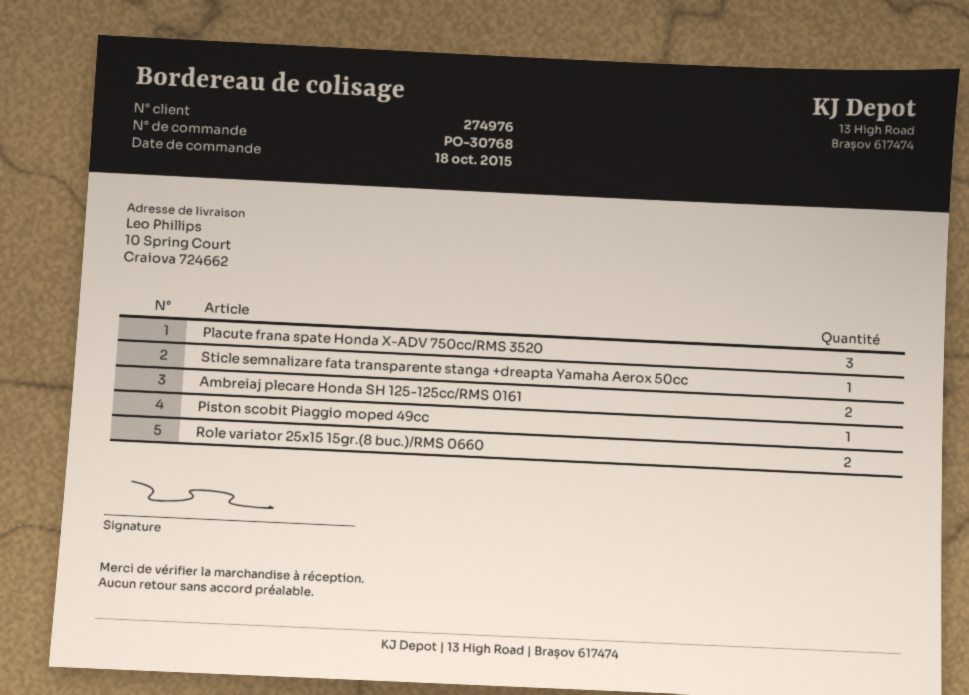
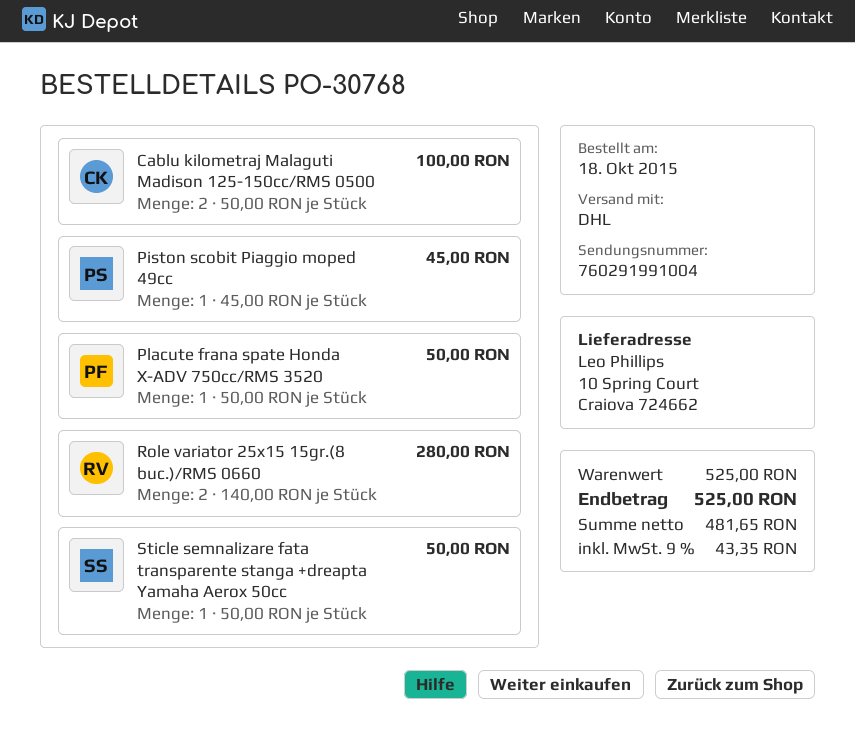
Placute frana spate Honda X-ADV 750cc/RMS 3520: 3 -> 1
Ambreiaj plecare Honda SH 125-125cc/RMS 0161: 2 -> none
Cablu kilometraj Malaguti Madison 125-150cc/RMS 0500: none -> 2

